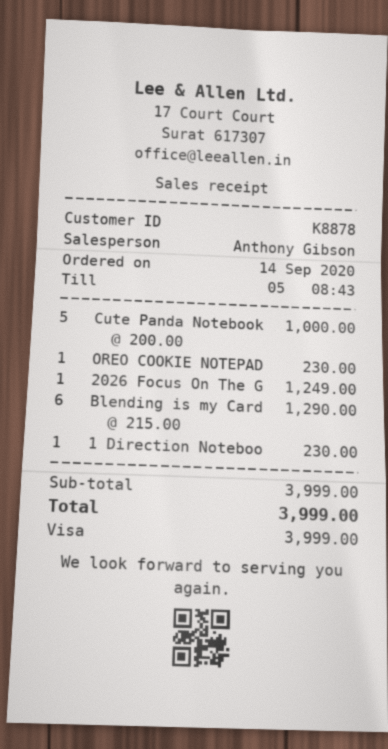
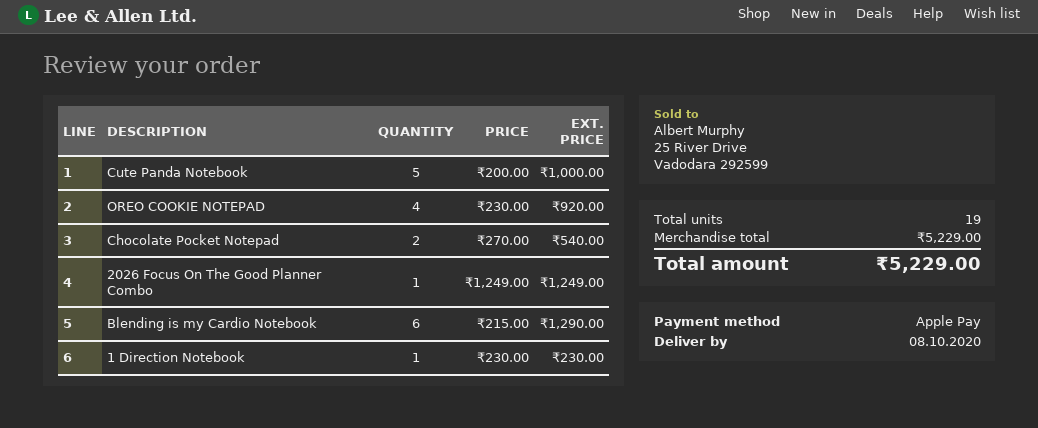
payment method: Visa -> Apple Pay
OREO COOKIE NOTEPAD: 1 x 230.00 = 230.00 -> 4 x 230.00 = 920.00
Chocolate Pocket Notepad: none -> 2 x 270.00 = 540.00
subtotal: 3999.00 -> 5229.00
total: 3999.00 -> 5229.00

